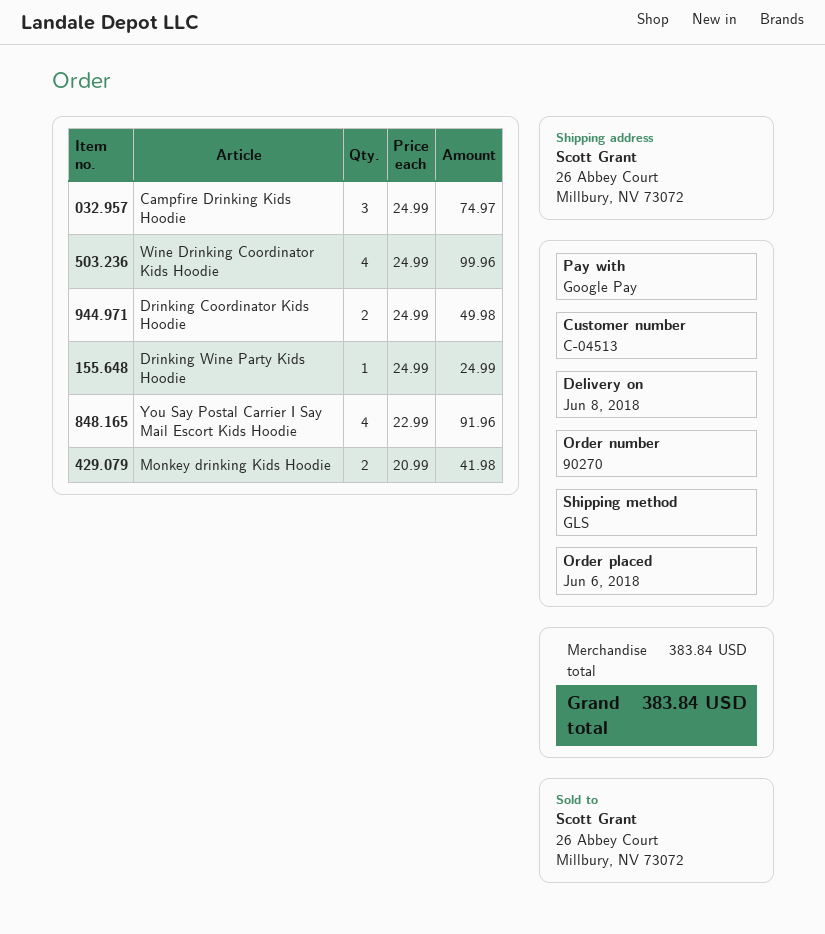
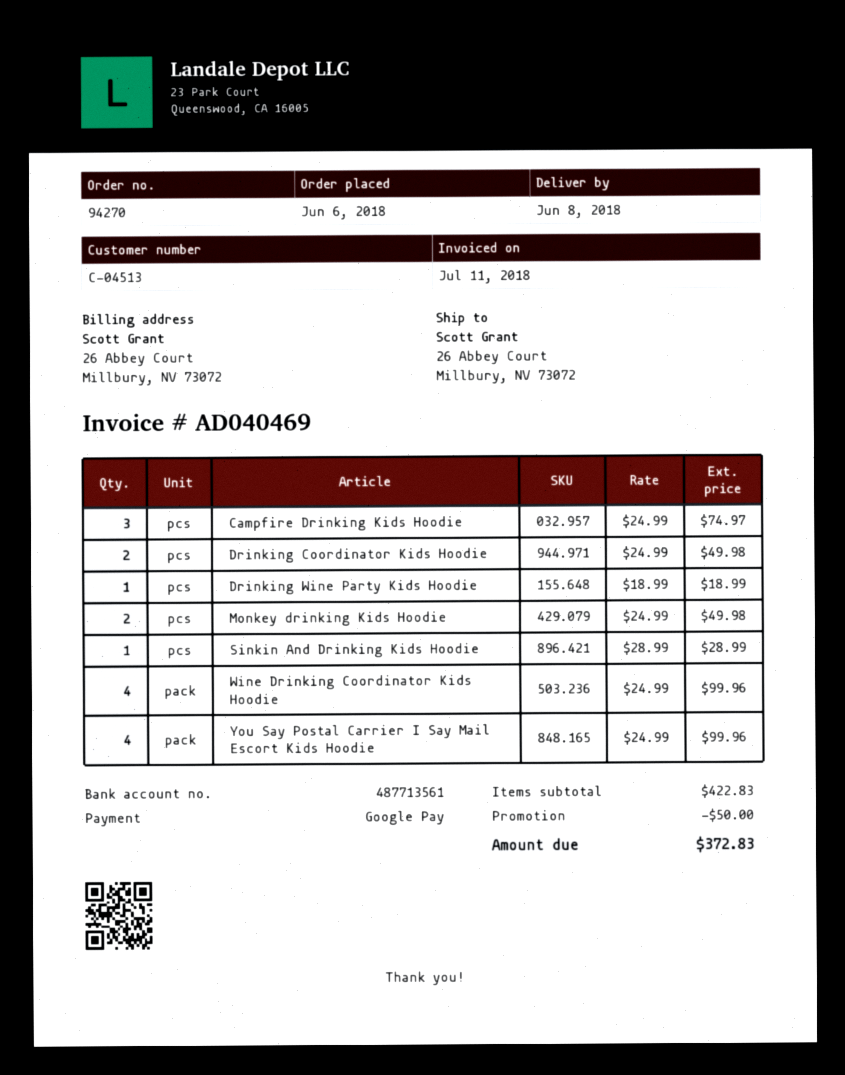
order number: 90270 -> 94270
Drinking Wine Party Kids Hoodie: 1 x 24.99 = 24.99 -> 1 x 18.99 = 18.99
You Say Postal Carrier I Say Mail Escort Kids Hoodie: 4 x 22.99 = 91.96 -> 4 x 24.99 = 99.96
Monkey drinking Kids Hoodie: 2 x 20.99 = 41.98 -> 2 x 24.99 = 49.98
Sinkin And Drinking Kids Hoodie: none -> 1 x 28.99 = 28.99
subtotal: 383.84 -> 422.83
discount: none -> 50.00
total: 383.84 -> 372.83

